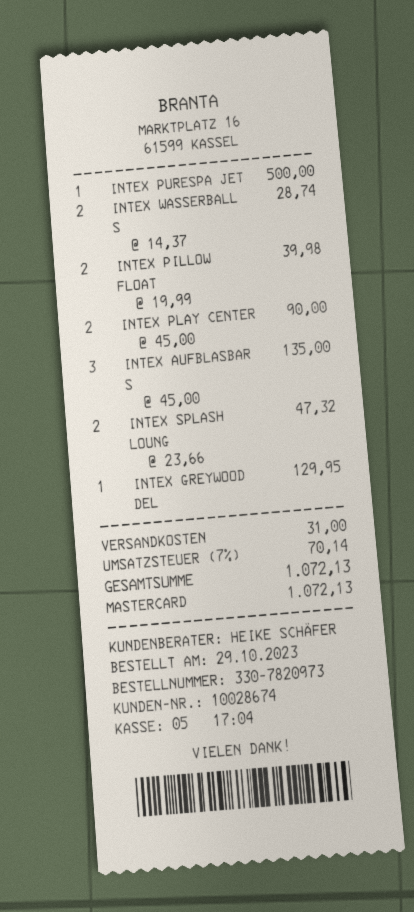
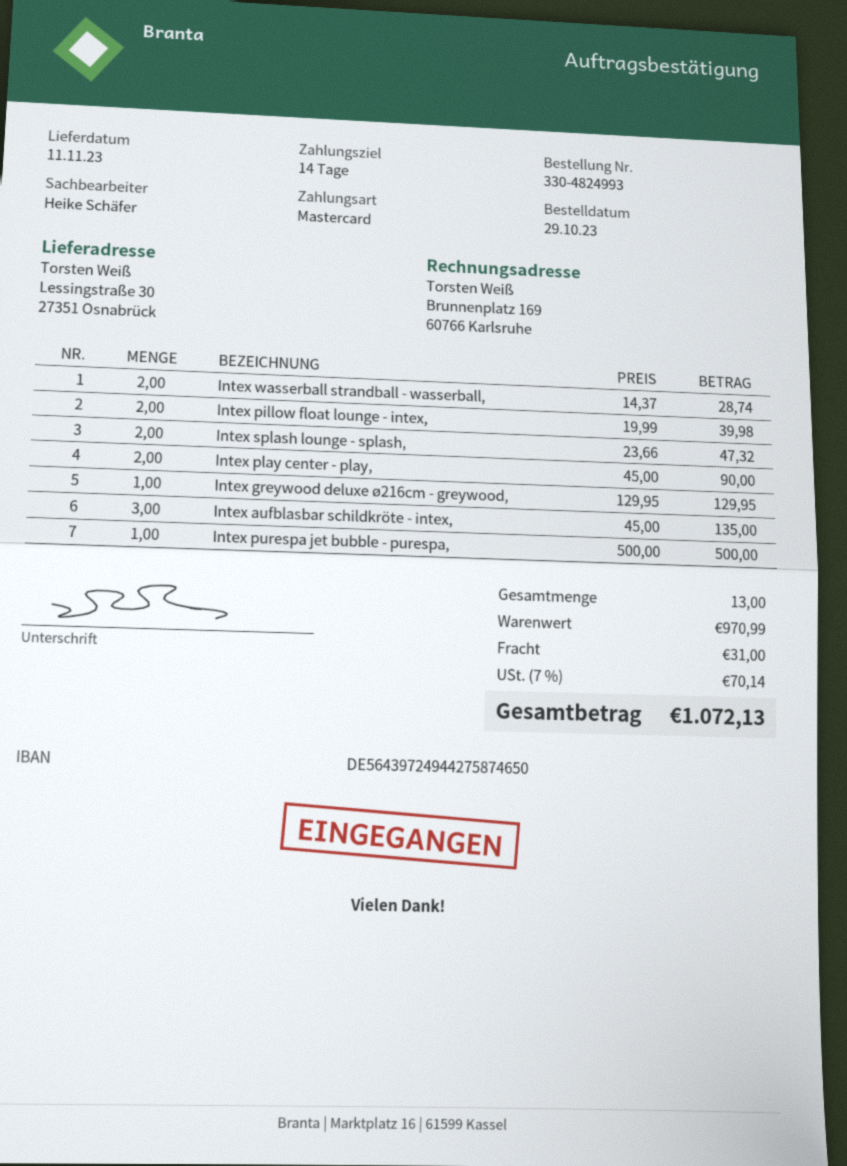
order number: 330-7820973 -> 330-4824993

